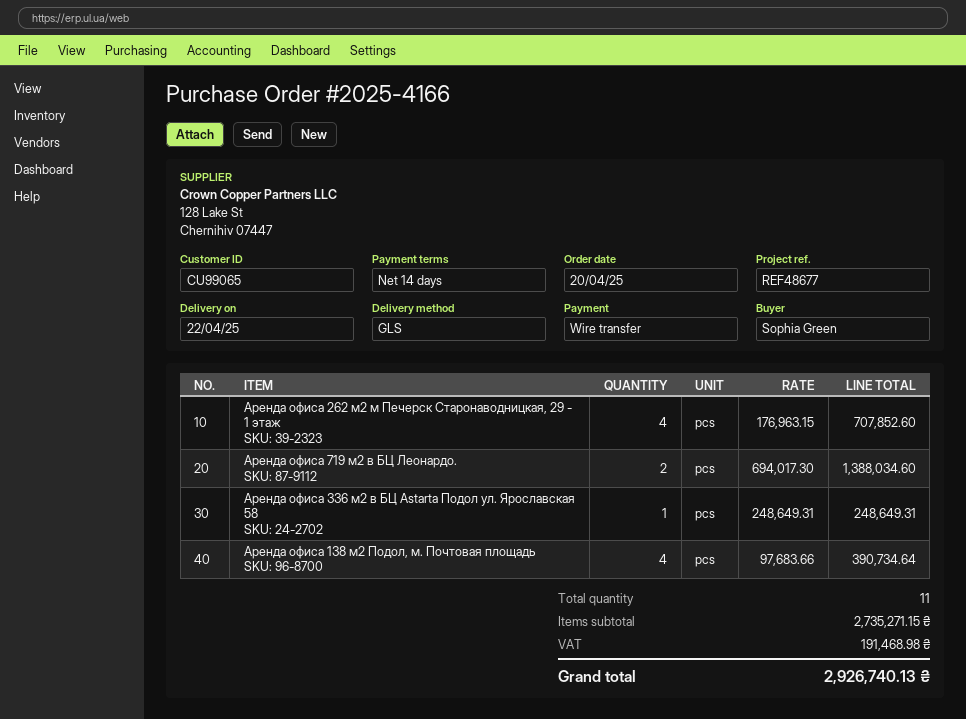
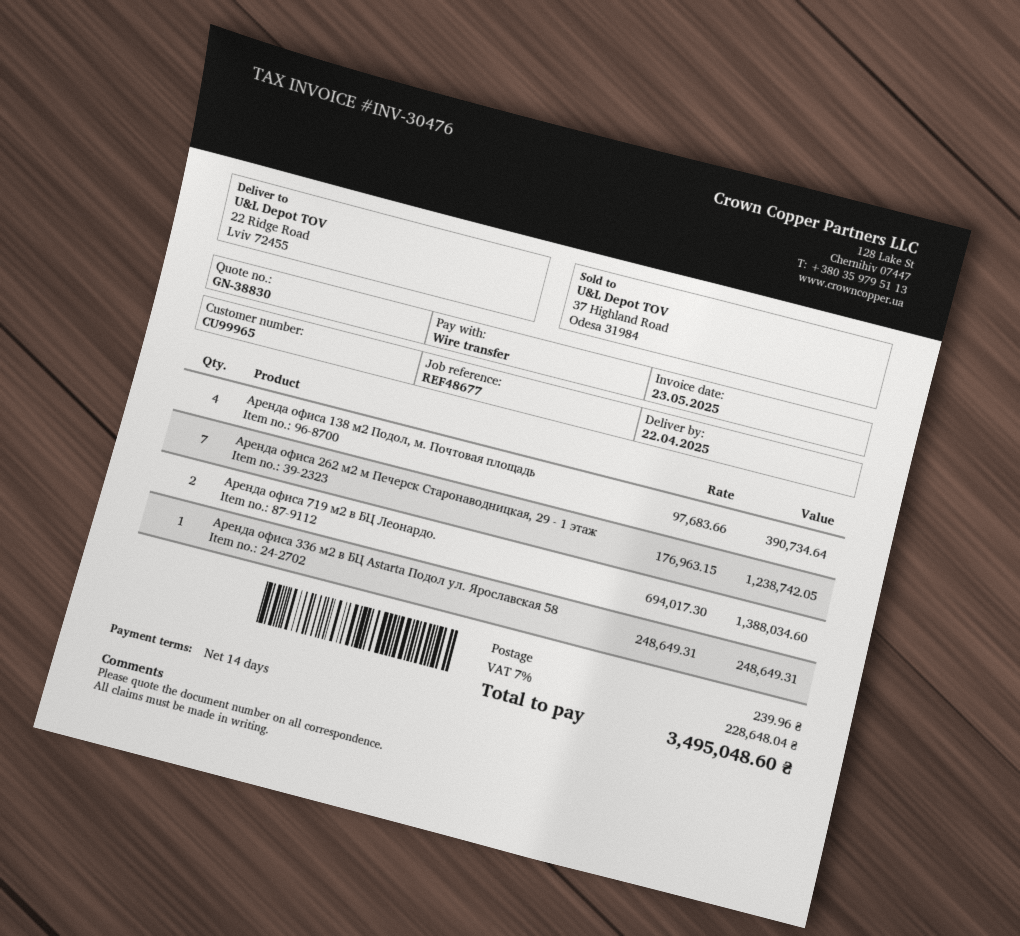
customer number: CU99065 -> CU99965
Аренда офиса 262 м2 м Печерск Старонаводницкая, 29 - 1 этаж: 4 x 176963.15 = 707852.60 -> 7 x 176963.15 = 1238742.05
shipping: none -> 239.96
tax: 191468.98 -> 228648.04
total: 2926740.13 -> 3495048.60

